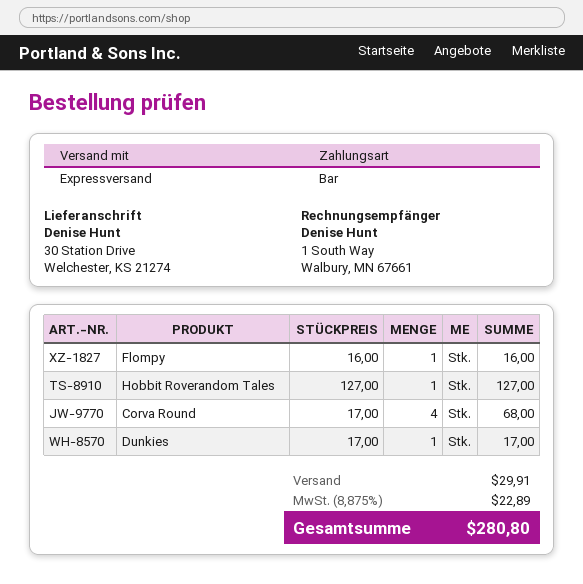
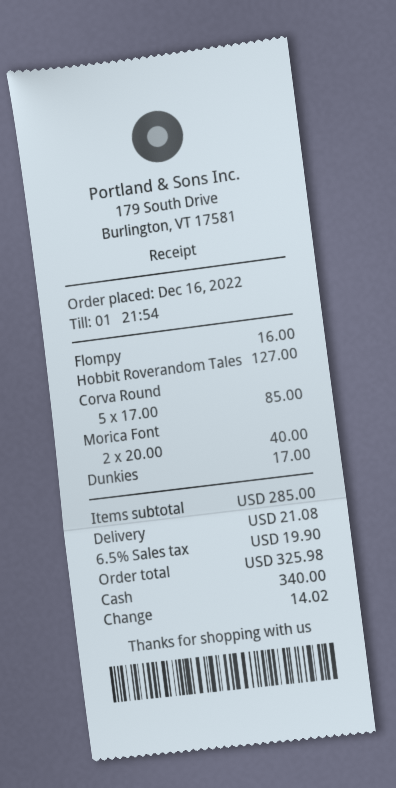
Corva Round: 4 x 17.00 = 68.00 -> 5 x 17.00 = 85.00
Morica Font: none -> 2 x 20.00 = 40.00
shipping: 29.91 -> 21.08
tax: 8.875% = 22.89 -> 6.5% = 19.90
total: 280.80 -> 325.98

